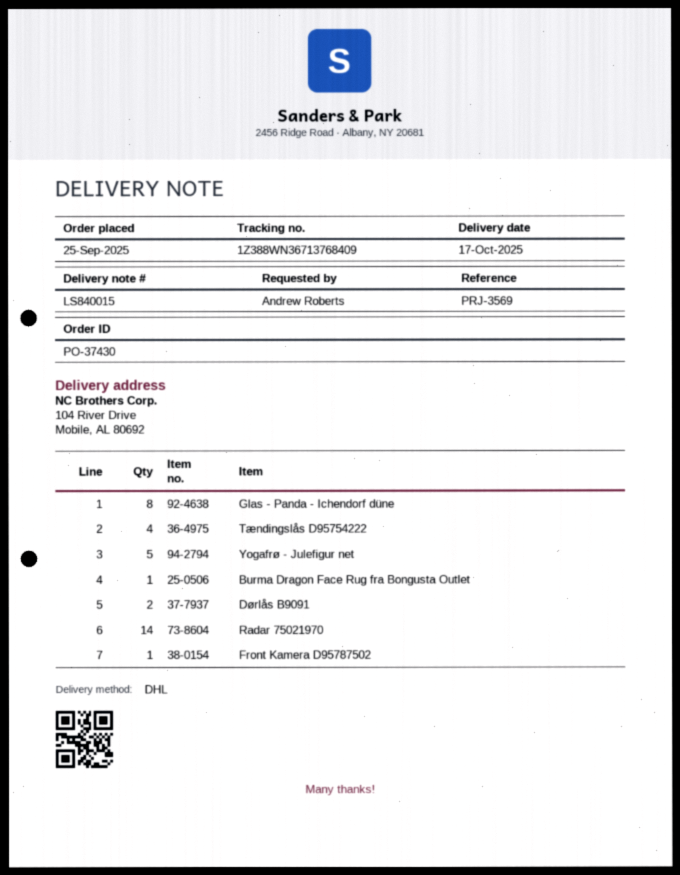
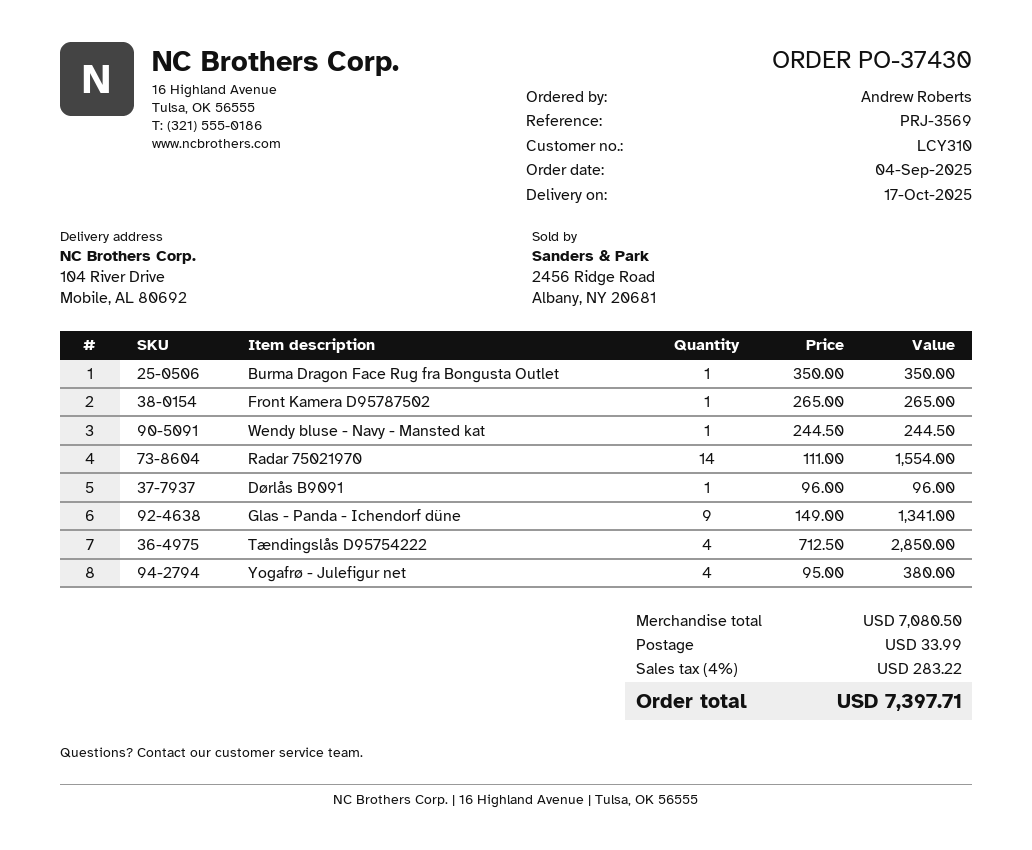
order date: 2025-09-25 -> 2025-09-04
Glas - Panda - Ichendorf düne: 8 -> 9
Yogafrø - Julefigur net: 5 -> 4
Dørlås B9091: 2 -> 1
Wendy bluse - Navy - Mansted kat: none -> 1

